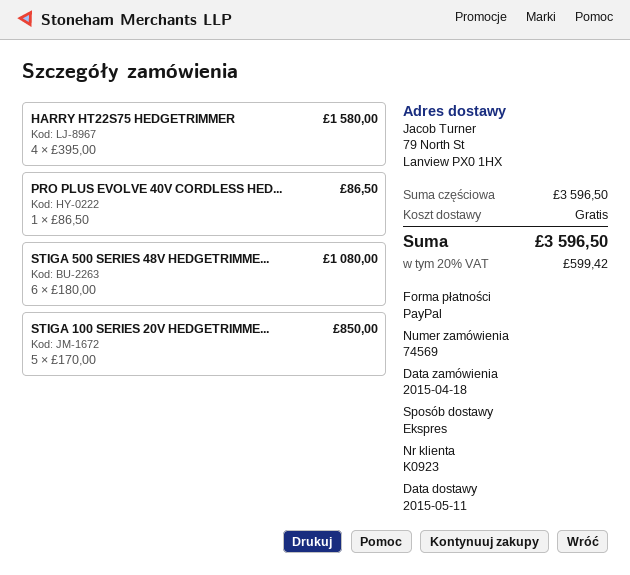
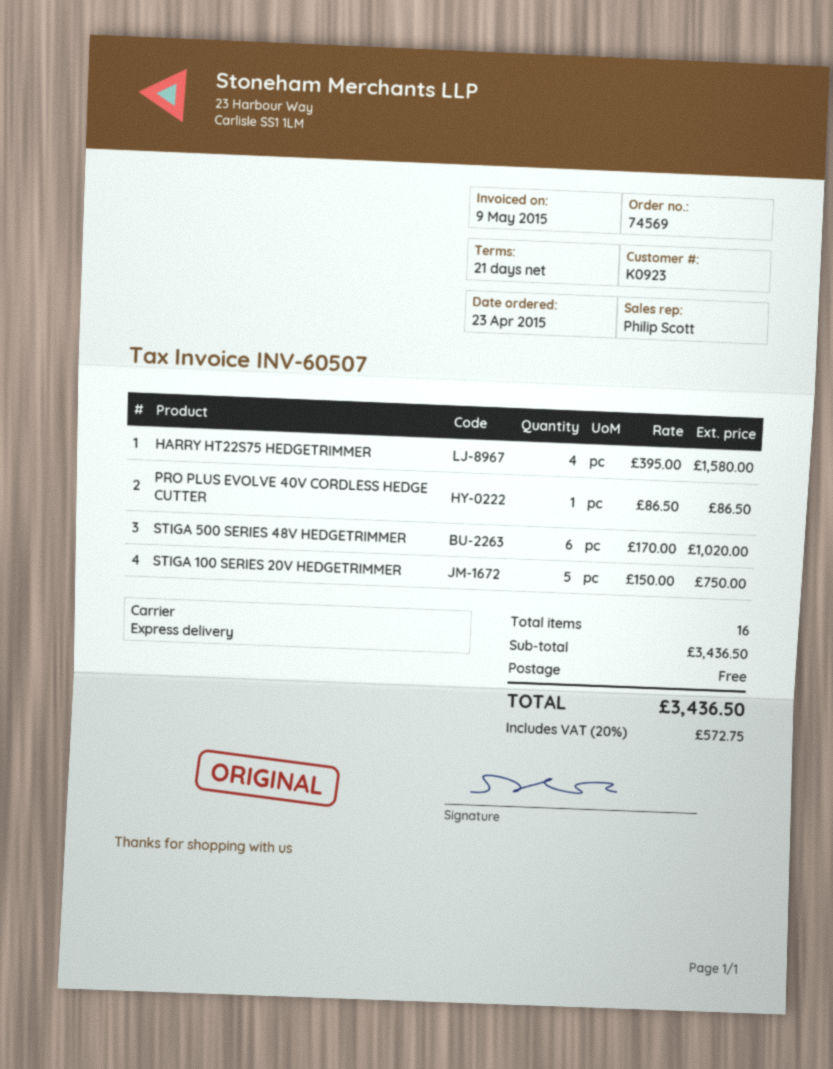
order date: 2015-04-18 -> 2015-04-23
STIGA 500 SERIES 48V HEDGETRIMME...: 6 x 180.00 = 1080.00 -> 6 x 170.00 = 1020.00
STIGA 100 SERIES 20V HEDGETRIMME...: 5 x 170.00 = 850.00 -> 5 x 150.00 = 750.00
subtotal: 3596.50 -> 3436.50
tax: 20% = 599.42 -> 20% = 572.75
total: 3596.50 -> 3436.50

